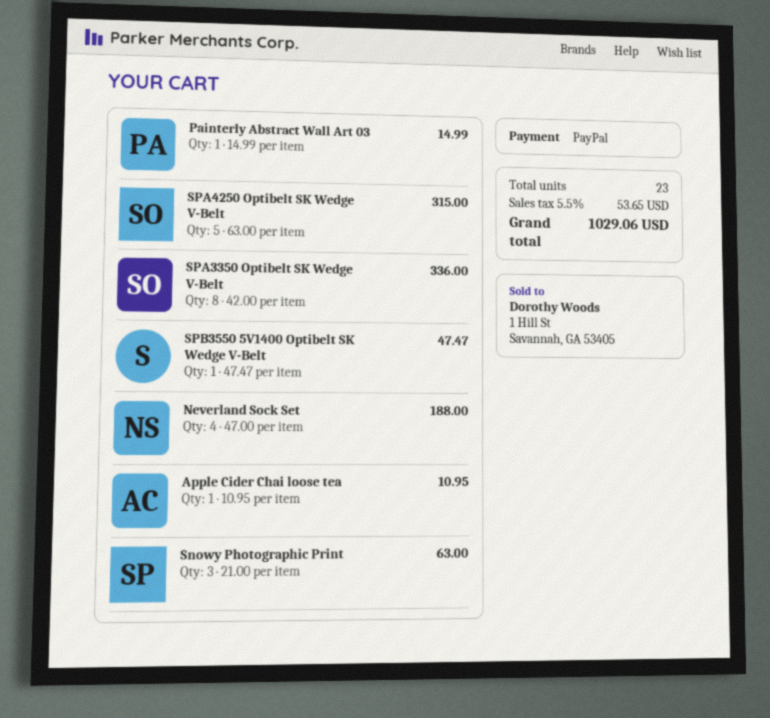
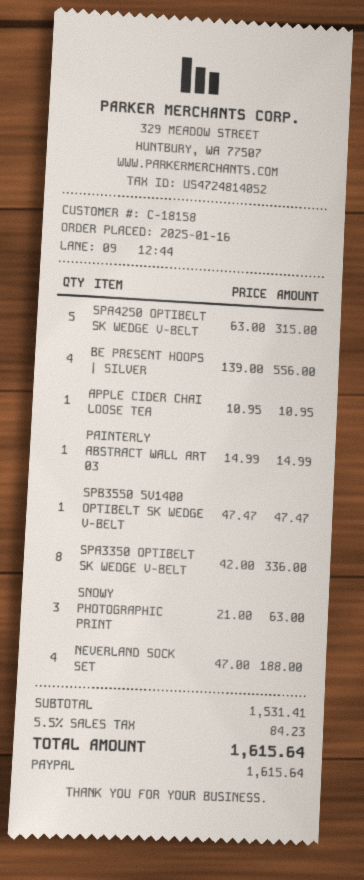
BE PRESENT HOOPS | SILVER: none -> 4 x 139.00 = 556.00
tax: 5.5% = 53.65 -> 5.5% = 84.23
total: 1029.06 -> 1615.64

